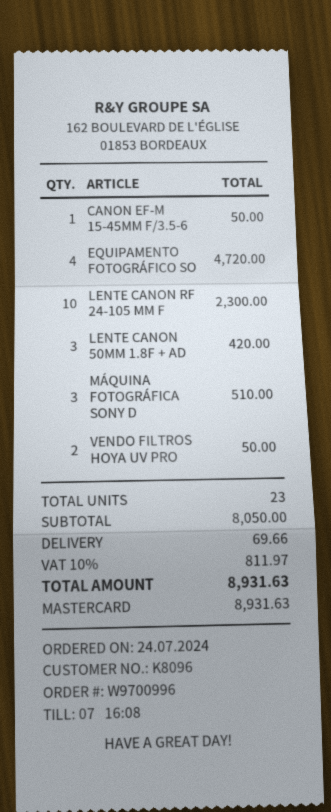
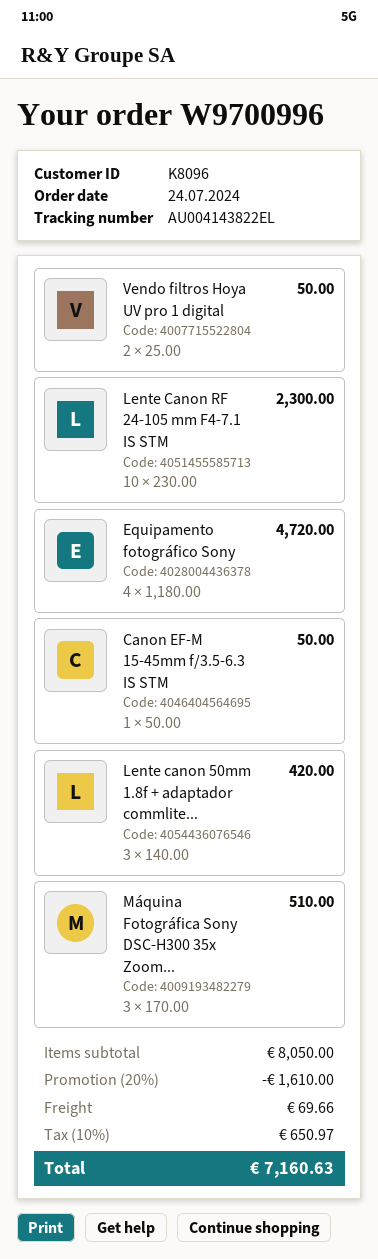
discount: none -> 20% = 1610.00
tax: 10% = 811.97 -> 10% = 650.97
total: 8931.63 -> 7160.63

